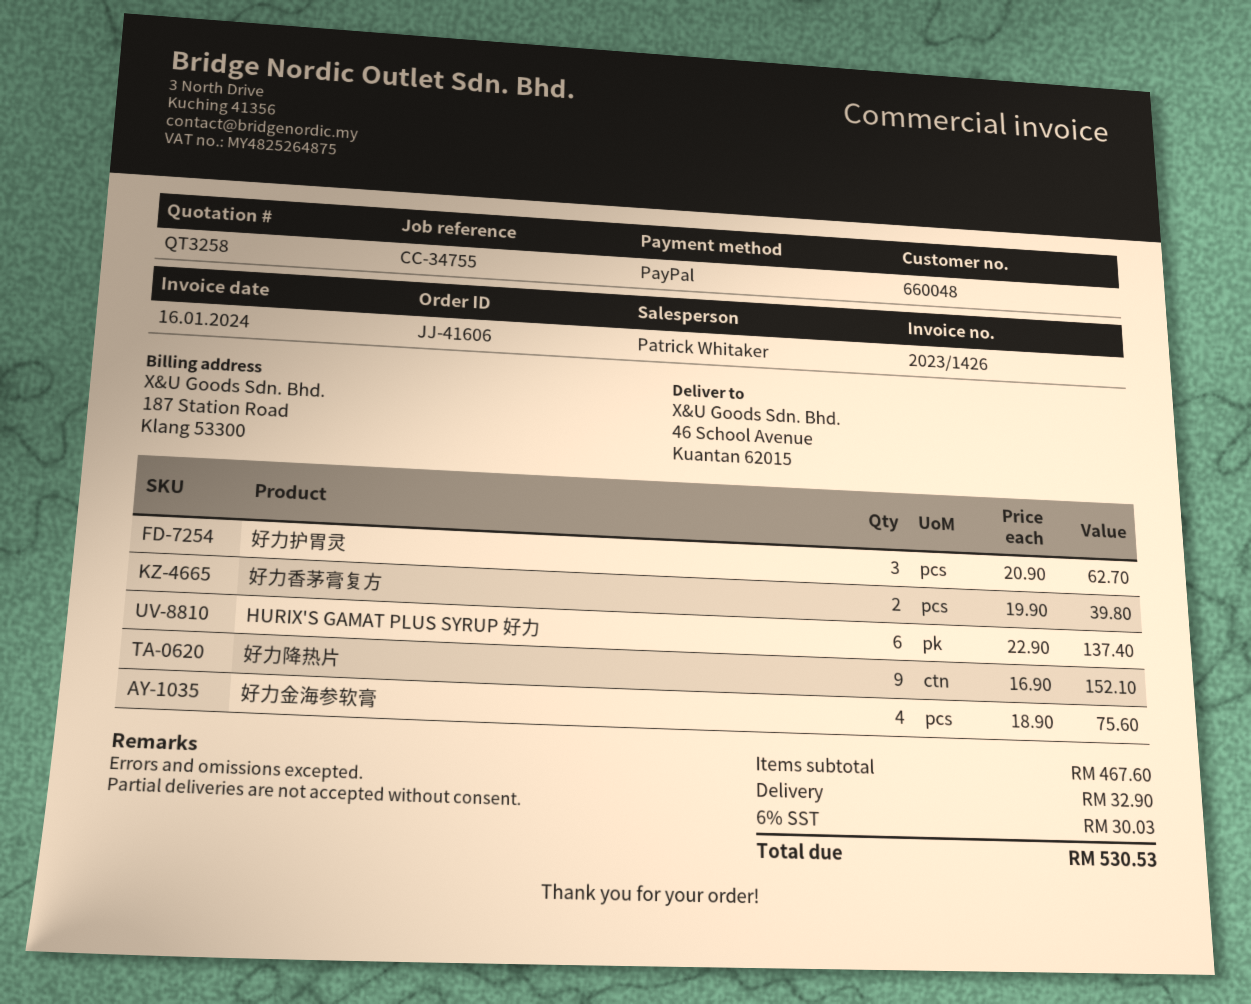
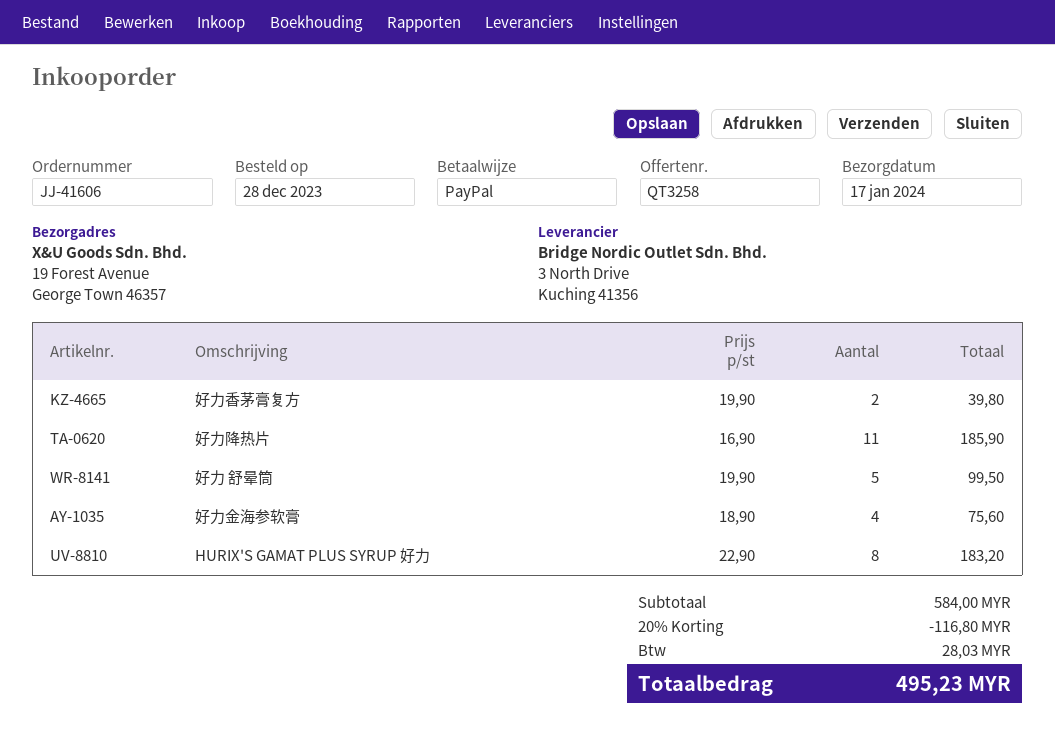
ship to: 46 School Avenue, Kuantan 62015 -> 19 Forest Avenue, George Town 46357
好力护胃灵: 3 x 20.90 = 62.70 -> none
HURIX'S GAMAT PLUS SYRUP 好力: 6 x 22.90 = 137.40 -> 8 x 22.90 = 183.20
好力降热片: 9 x 16.90 = 152.10 -> 11 x 16.90 = 185.90
好力 舒晕筒: none -> 5 x 19.90 = 99.50
subtotal: 467.60 -> 584.00
discount: none -> 20% = 116.80
shipping: 32.90 -> none
tax: 30.03 -> 28.03
total: 530.53 -> 495.23

